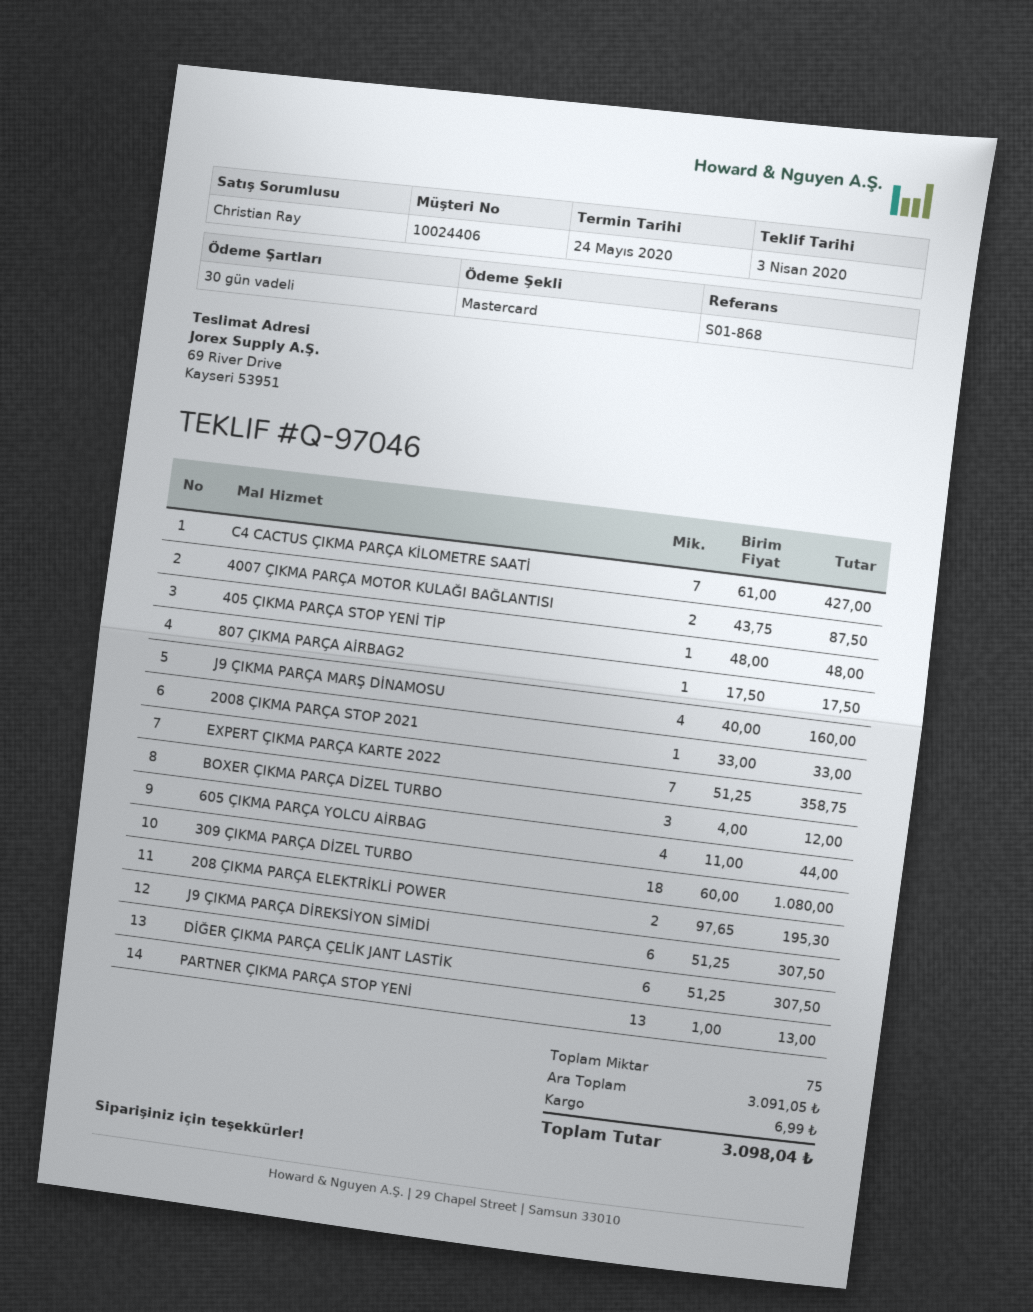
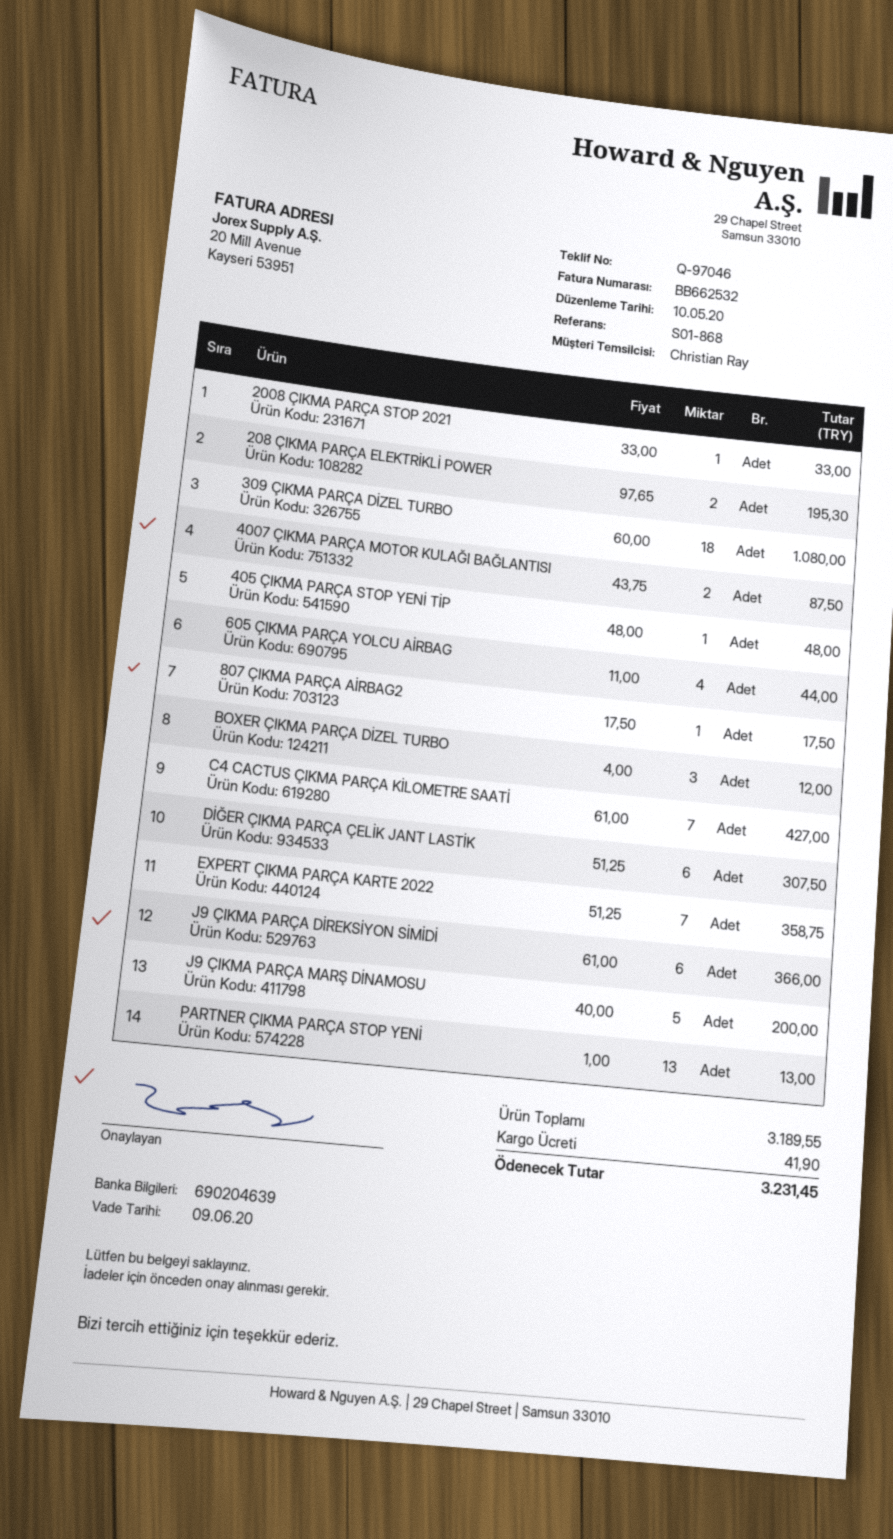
J9 ÇIKMA PARÇA MARŞ DİNAMOSU: 4 x 40.00 = 160.00 -> 5 x 40.00 = 200.00
J9 ÇIKMA PARÇA DİREKSİYON SİMİDİ: 6 x 51.25 = 307.50 -> 6 x 61.00 = 366.00
subtotal: 3091.05 -> 3189.55
shipping: 6.99 -> 41.90
total: 3098.04 -> 3231.45

